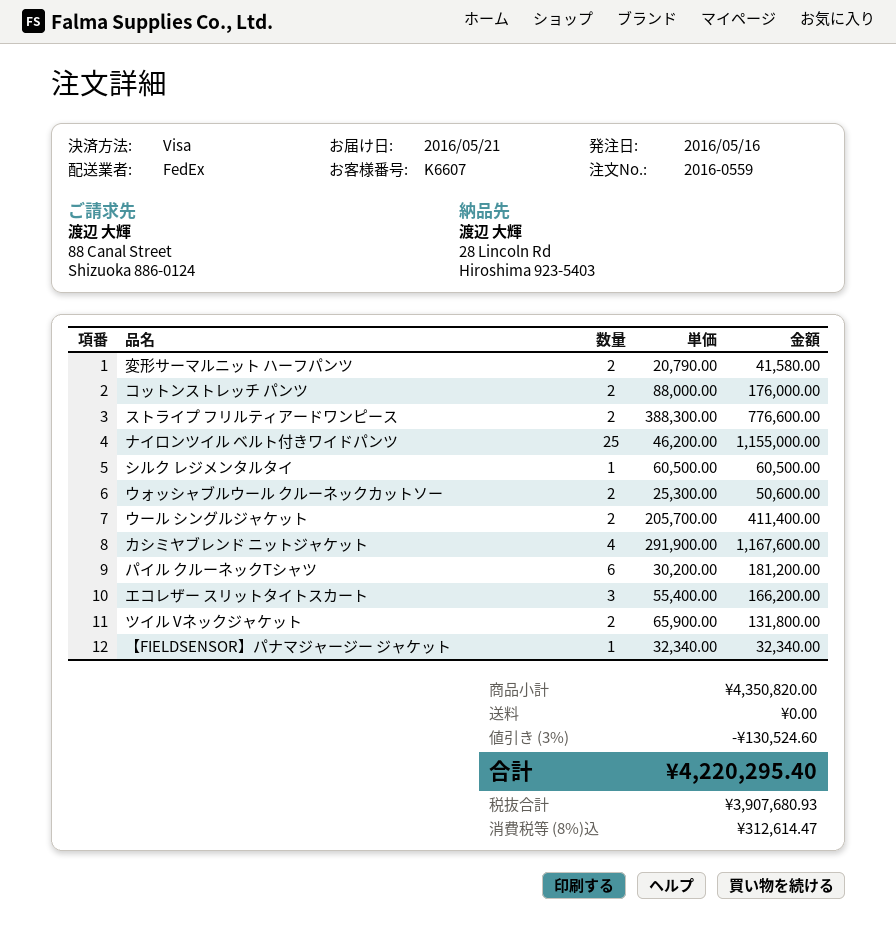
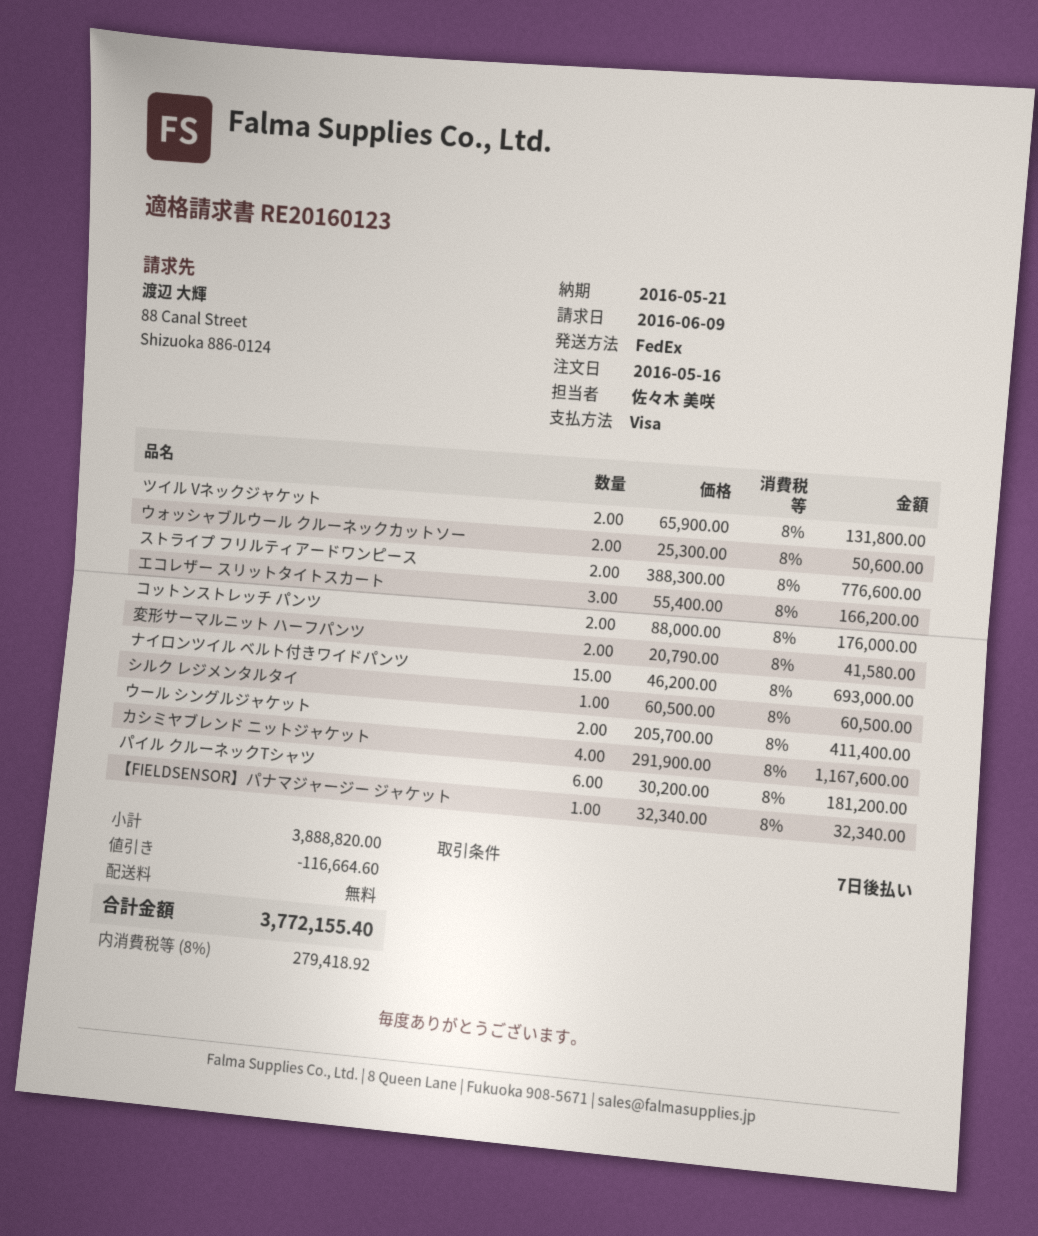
ナイロンツイル ベルト付きワイドパンツ: 25 x 46200.00 = 1155000.00 -> 15 x 46200.00 = 693000.00
subtotal: 4350820.00 -> 3888820.00
discount: 130524.60 -> 116664.60
tax: 8% = 312614.47 -> 8% = 279418.92
total: 4220295.40 -> 3772155.40

